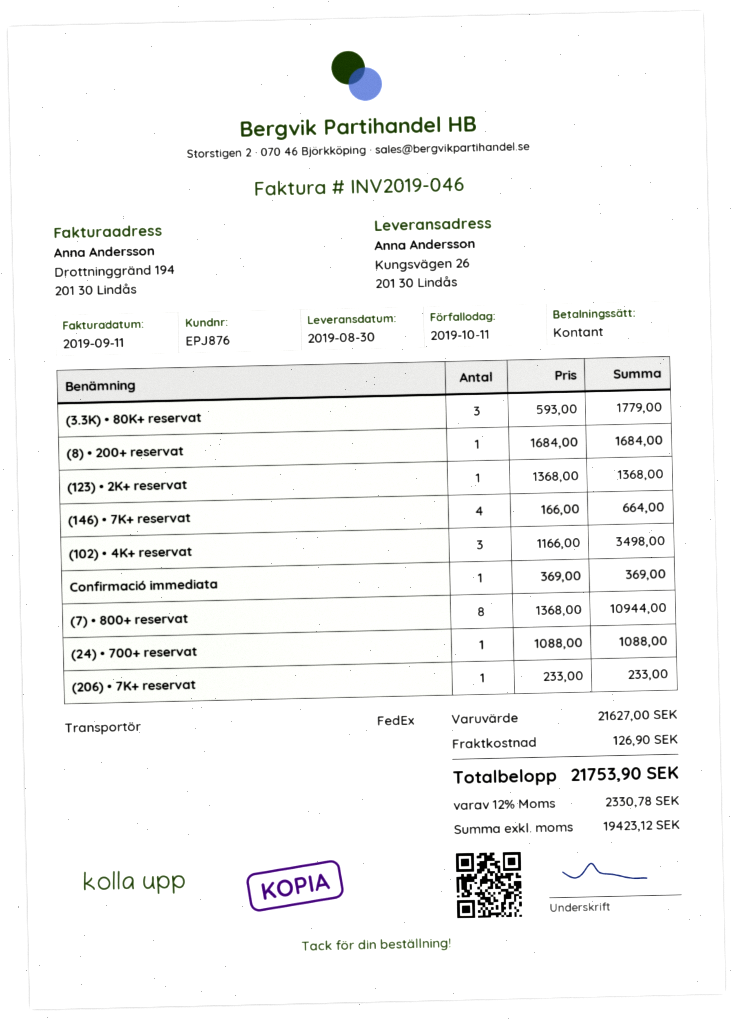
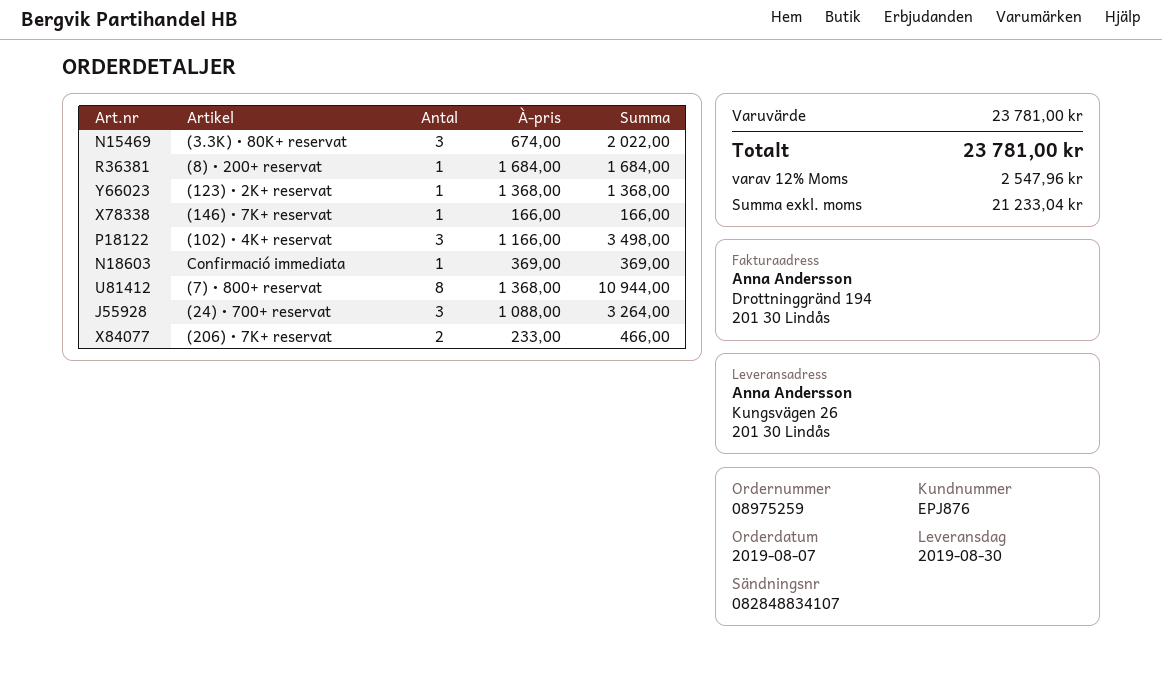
(3.3K) • 80K+ reservat: 3 x 593.00 = 1779.00 -> 3 x 674.00 = 2022.00
(146) • 7K+ reservat: 4 x 166.00 = 664.00 -> 1 x 166.00 = 166.00
(24) • 700+ reservat: 1 x 1088.00 = 1088.00 -> 3 x 1088.00 = 3264.00
(206) • 7K+ reservat: 1 x 233.00 = 233.00 -> 2 x 233.00 = 466.00
subtotal: 21627.00 -> 23781.00
shipping: 126.90 -> none
net: 19423.12 -> 21233.04
tax: 12% = 2330.78 -> 12% = 2547.96
total: 21753.90 -> 23781.00

